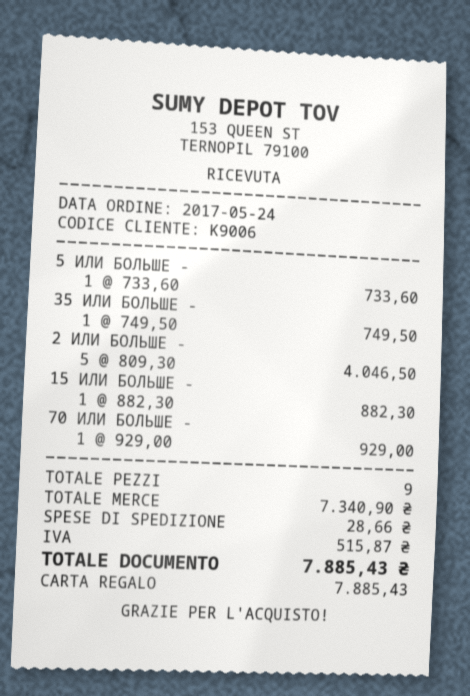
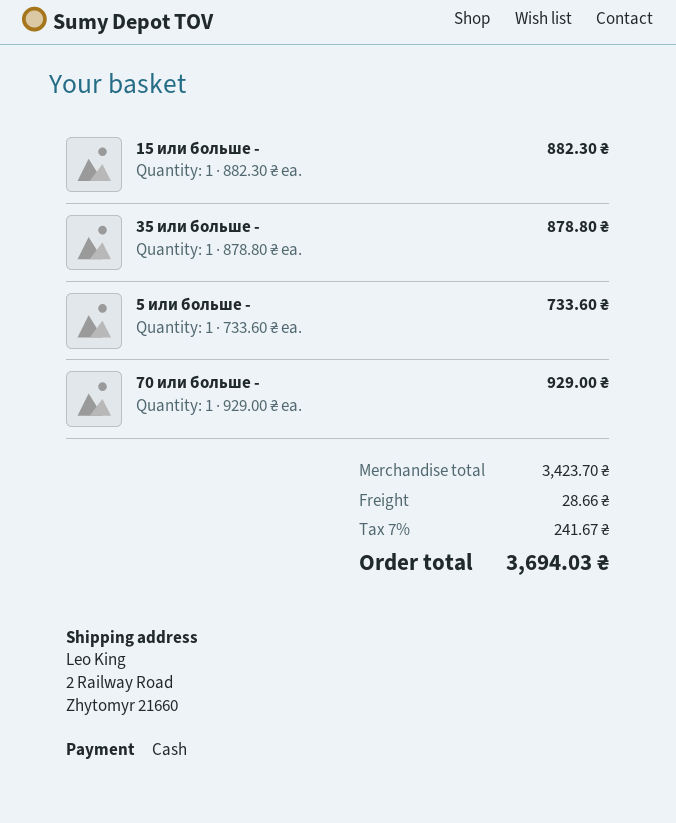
payment method: gift card -> cash
35 ИЛИ БОЛЬШЕ -: 1 x 749.50 = 749.50 -> 1 x 878.80 = 878.80
2 ИЛИ БОЛЬШЕ -: 5 x 809.30 = 4046.50 -> none
subtotal: 7340.90 -> 3423.70
tax: 515.87 -> 241.67
total: 7885.43 -> 3694.03

